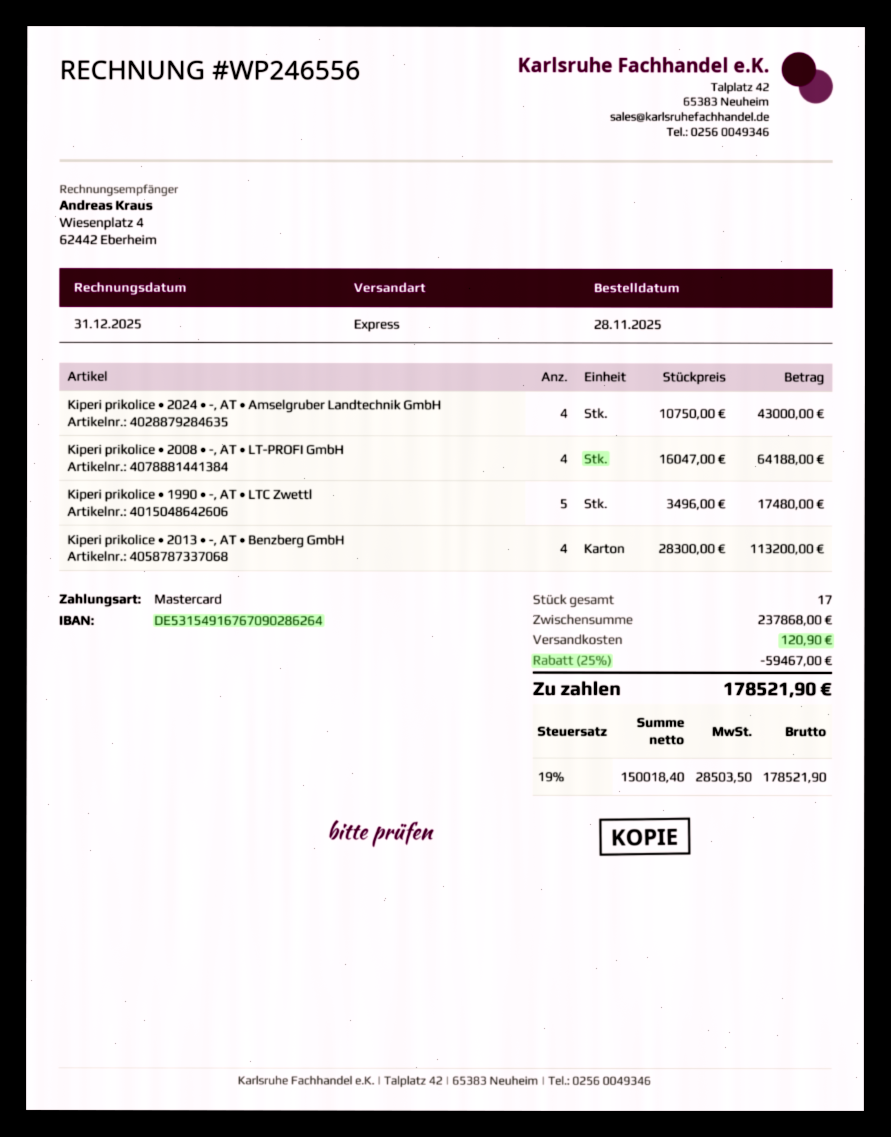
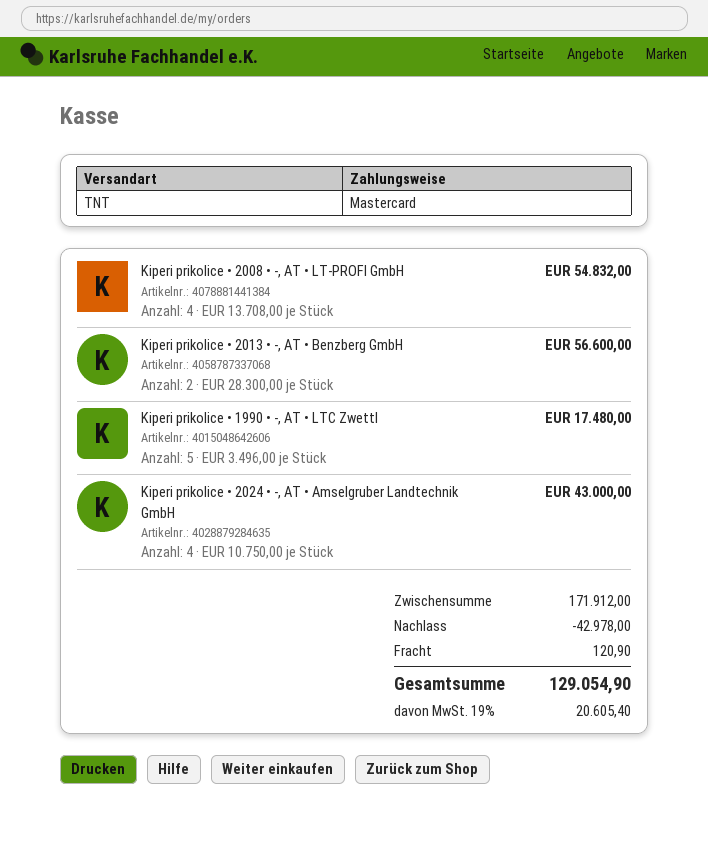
shipping method: express -> TNT
Kiperi prikolice • 2008 • -, AT • LT-PROFI GmbH: 4 x 16047.00 = 64188.00 -> 4 x 13708.00 = 54832.00
Kiperi prikolice • 2013 • -, AT • Benzberg GmbH: 4 x 28300.00 = 113200.00 -> 2 x 28300.00 = 56600.00
subtotal: 237868.00 -> 171912.00
discount: 59467.00 -> 42978.00
tax: 19% = 28503.50 -> 19% = 20605.40
total: 178521.90 -> 129054.90

